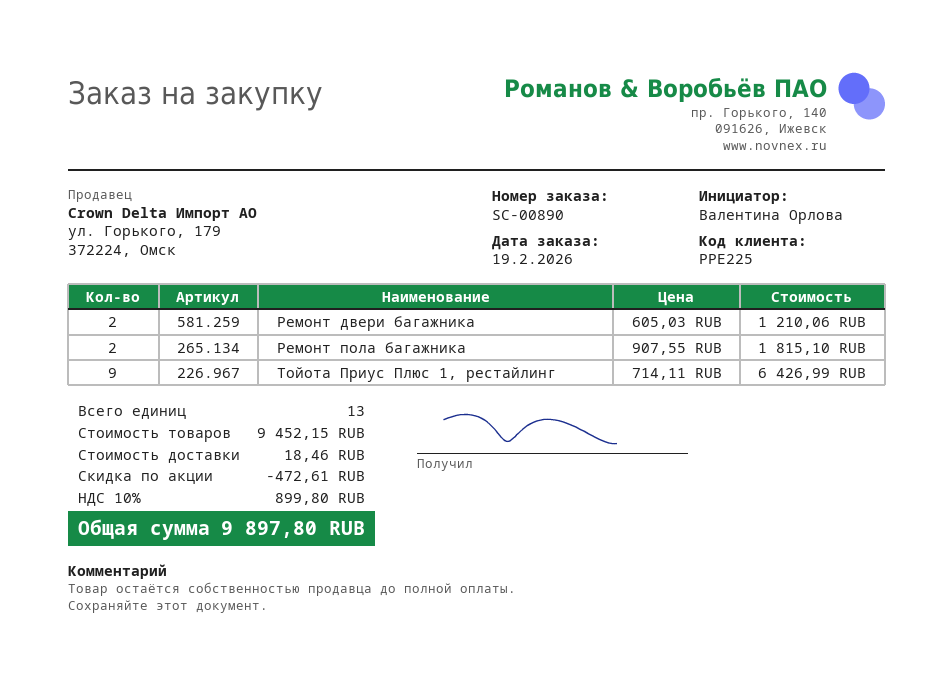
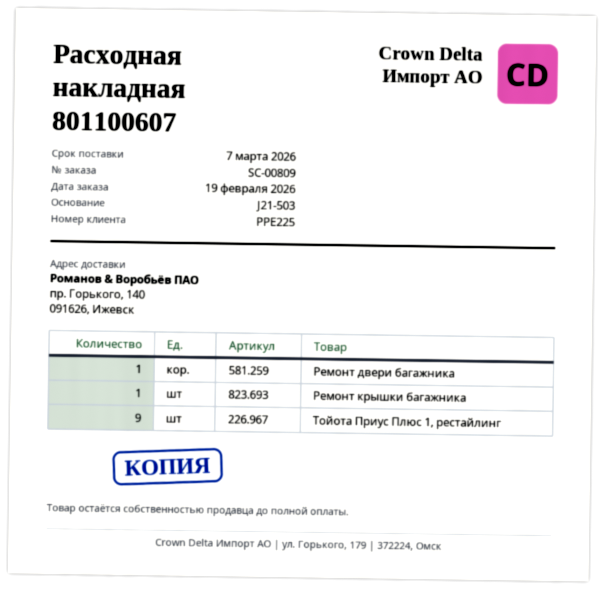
order number: SC-00890 -> SC-00809
Ремонт двери багажника: 2 -> 1
Ремонт пола багажника: 2 -> none
Ремонт крышки багажника: none -> 1

